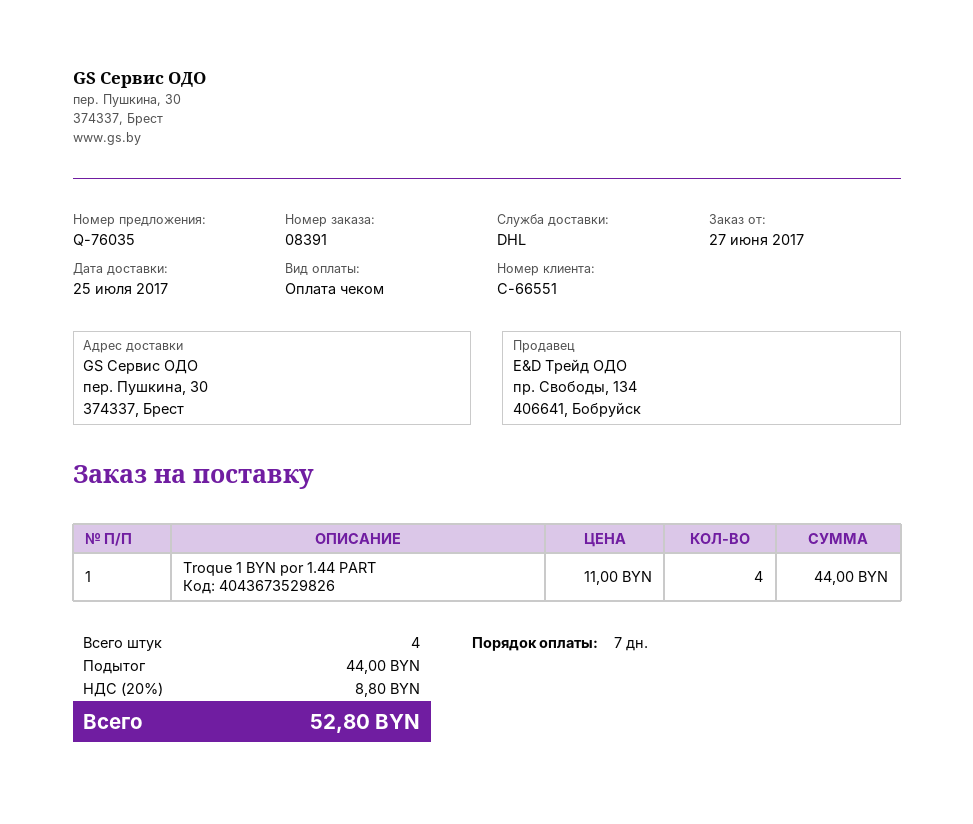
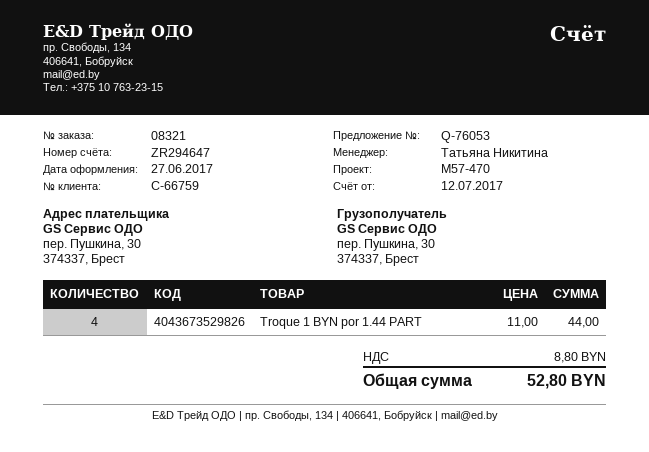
quote number: Q-76035 -> Q-76053
order number: 08391 -> 08321
customer number: C-66551 -> C-66759

